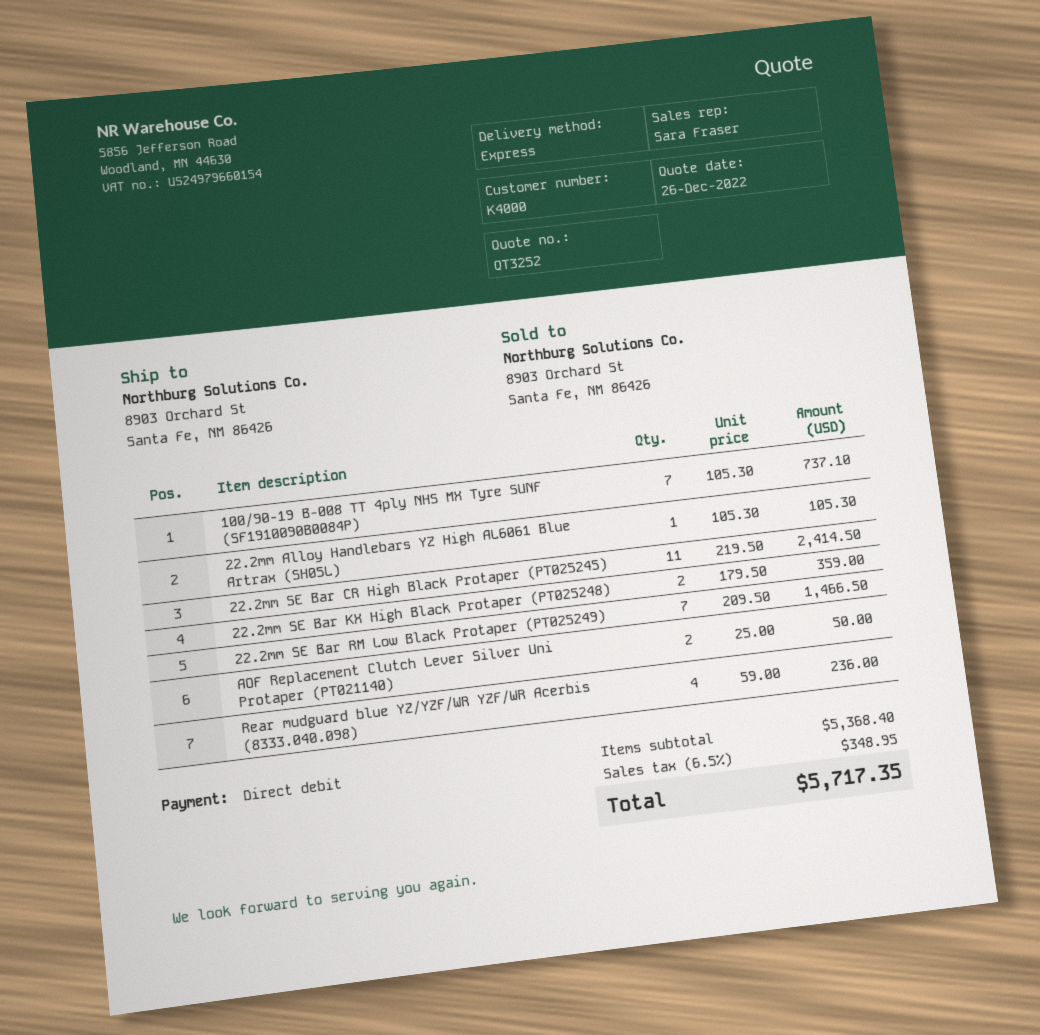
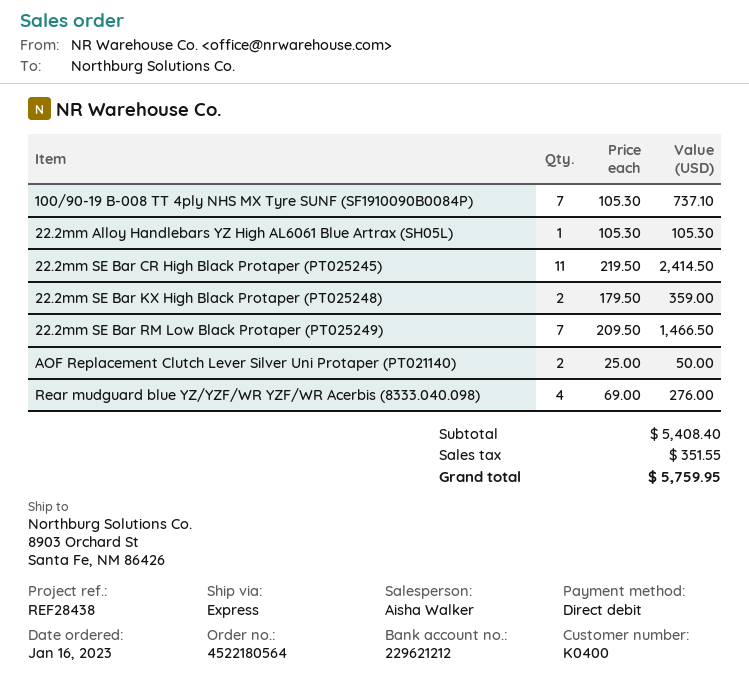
customer number: K4000 -> K0400
sales rep: Sara Fraser -> Aisha Walker
Rear mudguard blue YZ/YZF/WR YZF/WR Acerbis (8333.040.098): 4 x 59.00 = 236.00 -> 4 x 69.00 = 276.00
subtotal: 5368.40 -> 5408.40
tax: 348.95 -> 351.55
total: 5717.35 -> 5759.95

